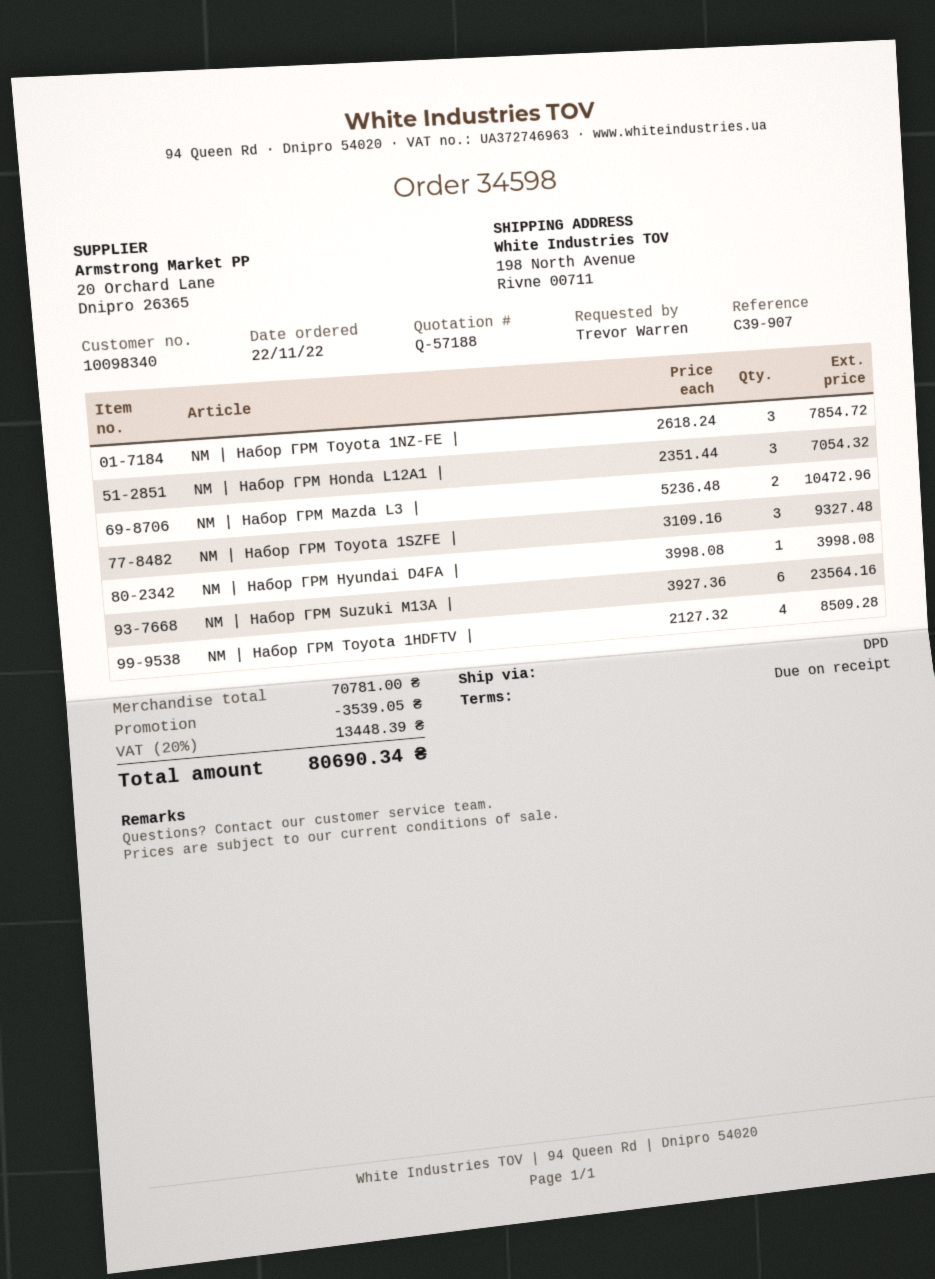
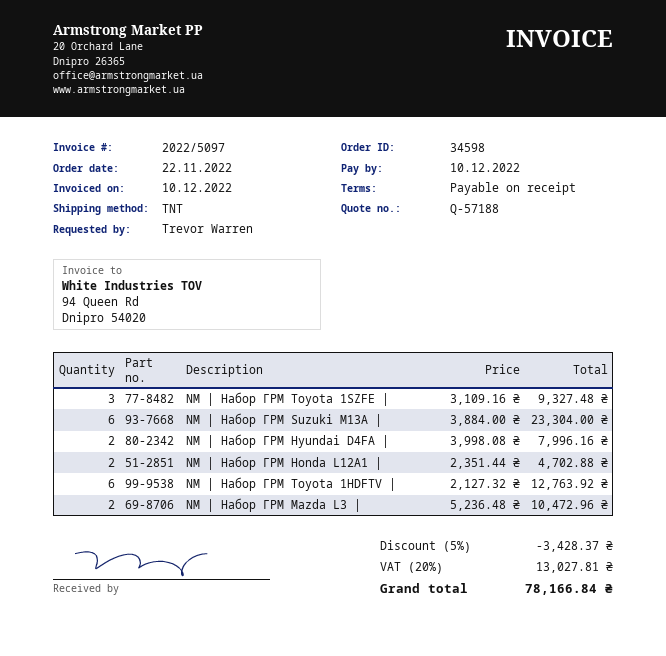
shipping method: DPD -> TNT
NM | Набор ГРМ Toyota 1NZ-FE |: 3 x 2618.24 = 7854.72 -> none
NM | Набор ГРМ Honda L12A1 |: 3 x 2351.44 = 7054.32 -> 2 x 2351.44 = 4702.88
NM | Набор ГРМ Hyundai D4FA |: 1 x 3998.08 = 3998.08 -> 2 x 3998.08 = 7996.16
NM | Набор ГРМ Suzuki M13A |: 6 x 3927.36 = 23564.16 -> 6 x 3884.00 = 23304.00
NM | Набор ГРМ Toyota 1HDFTV |: 4 x 2127.32 = 8509.28 -> 6 x 2127.32 = 12763.92
discount: 3539.05 -> 3428.37
tax: 20% = 13448.39 -> 20% = 13027.81
total: 80690.34 -> 78166.84

